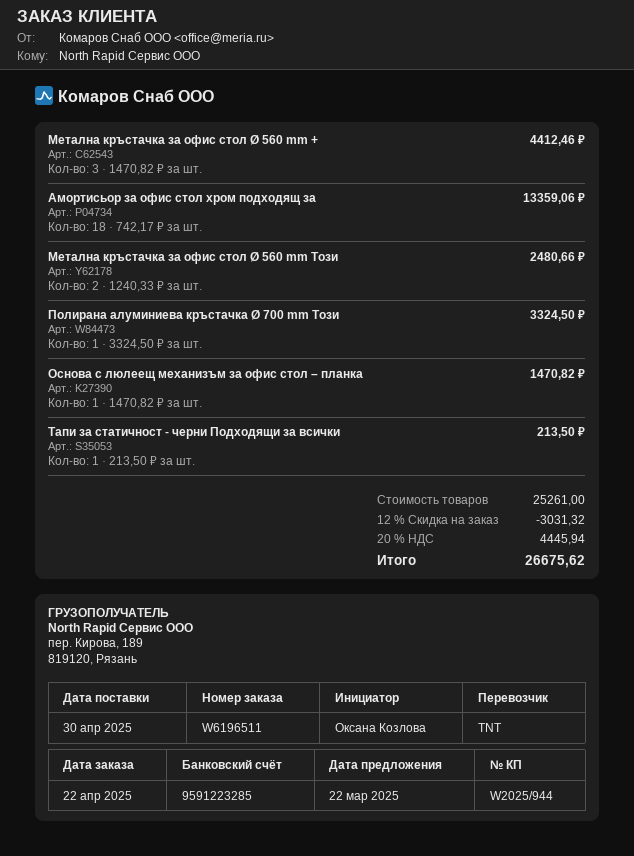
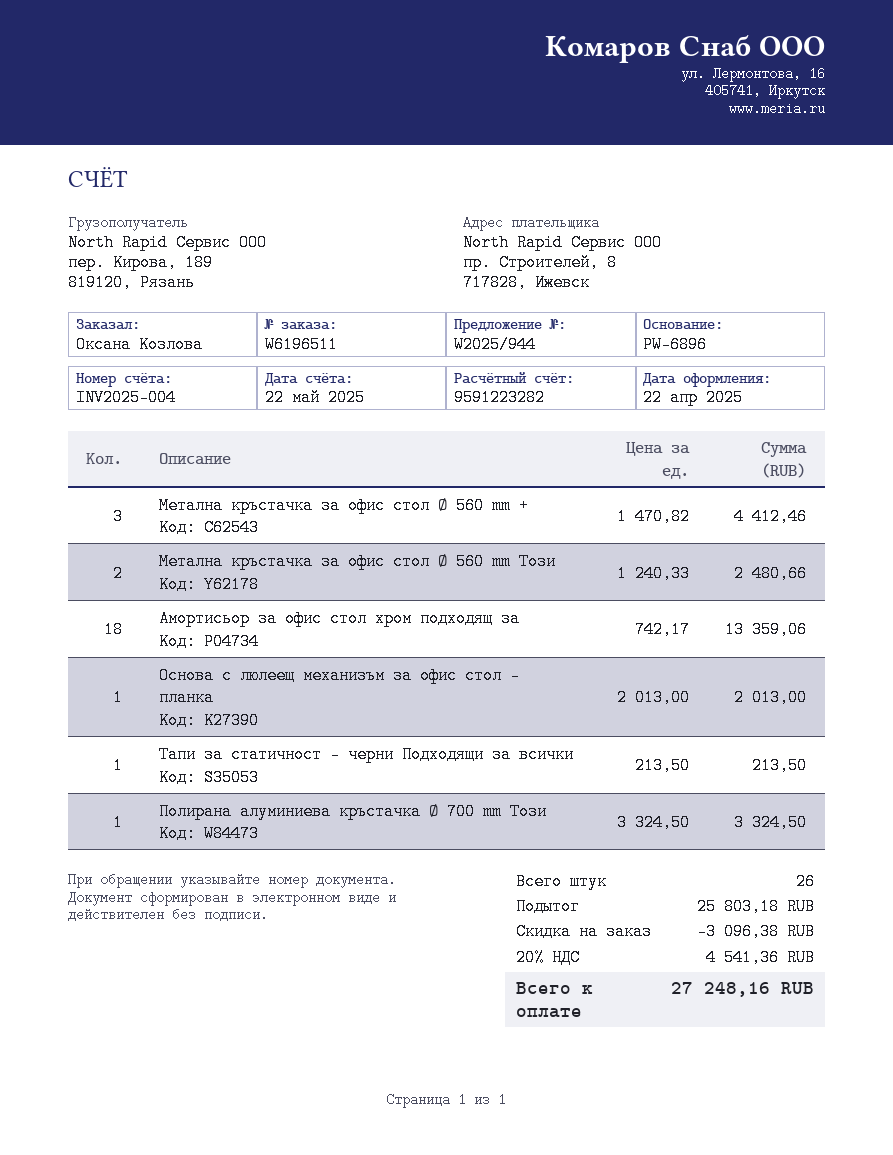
bank account: 9591223285 -> 9591223282
Основа с люлеещ механизъм за офис стол – планка: 1 x 1470.82 = 1470.82 -> 1 x 2013.00 = 2013.00
subtotal: 25261.00 -> 25803.18
discount: 3031.32 -> 3096.38
tax: 20% = 4445.94 -> 20% = 4541.36
total: 26675.62 -> 27248.16

